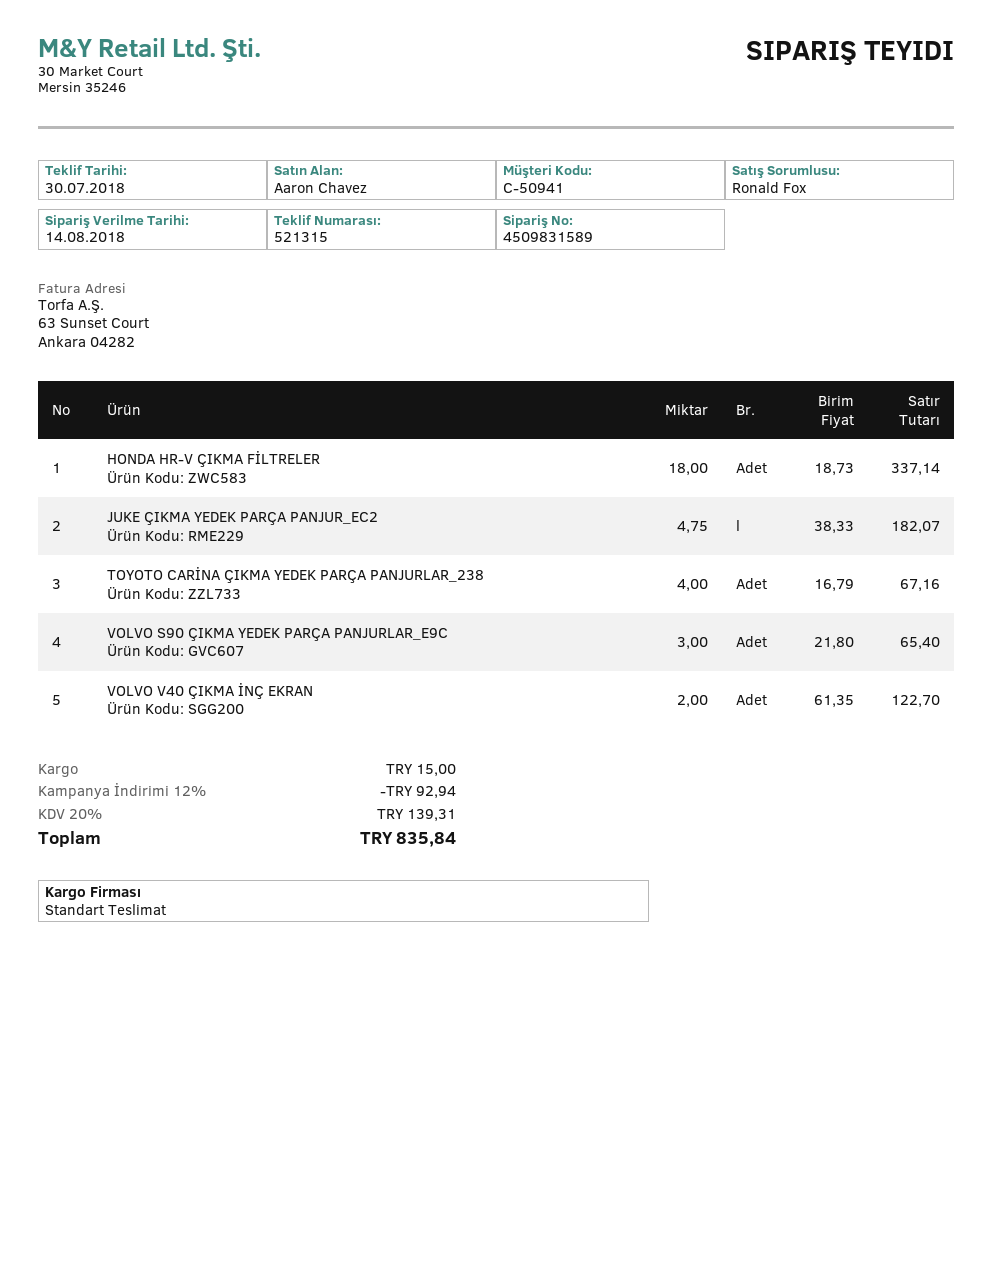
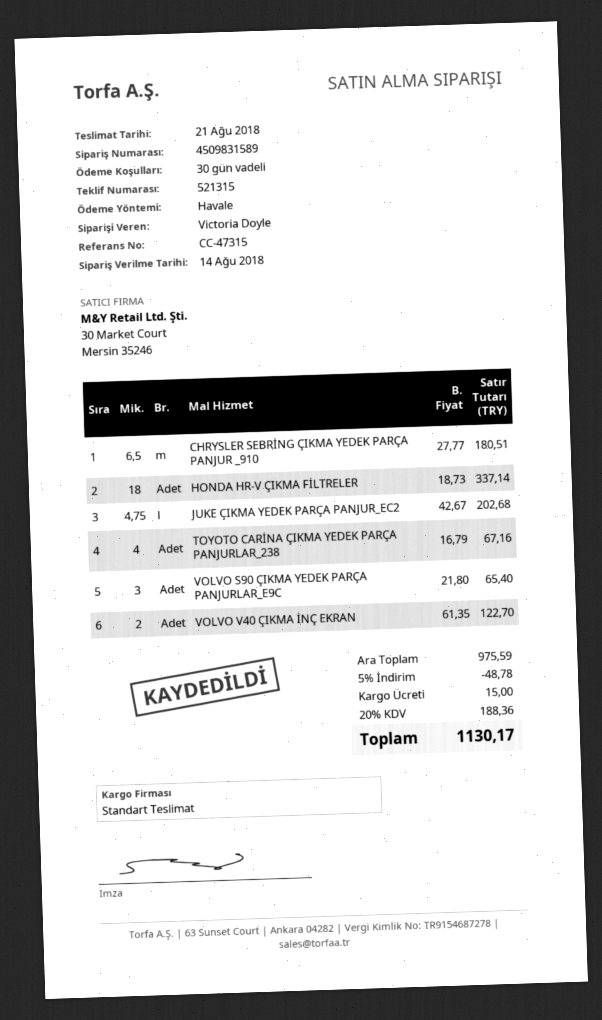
ordered by: Aaron Chavez -> Victoria Doyle
JUKE ÇIKMA YEDEK PARÇA PANJUR_EC2: 4.75 x 38.33 = 182.07 -> 4.75 x 42.67 = 202.68
CHRYSLER SEBRİNG ÇIKMA YEDEK PARÇA PANJUR _910: none -> 6.5 x 27.77 = 180.51
discount: 12% = 92.94 -> 5% = 48.78
tax: 20% = 139.31 -> 20% = 188.36
total: 835.84 -> 1130.17

